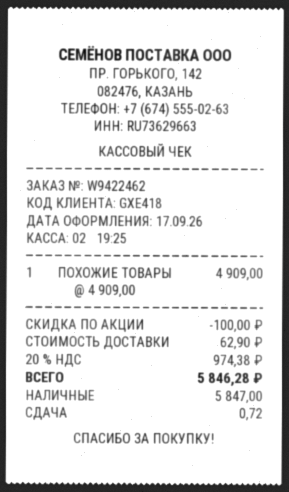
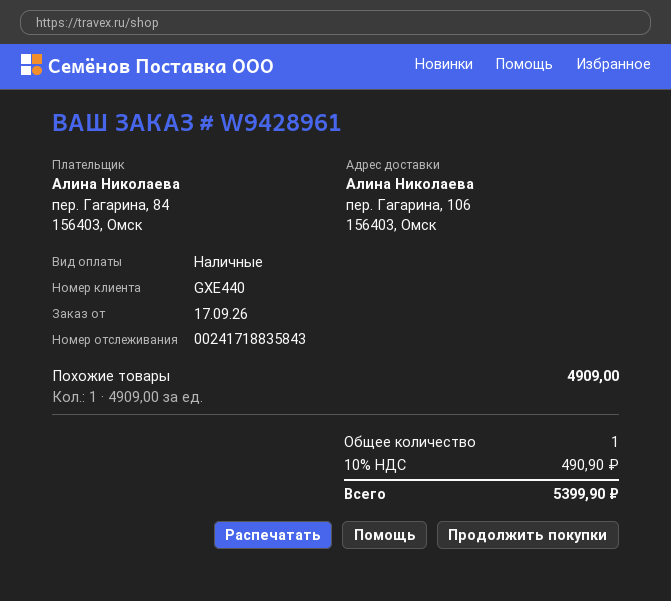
order number: W9422462 -> W9428961
customer number: GXE418 -> GXE440
discount: 100.00 -> none
shipping: 62.90 -> none
tax: 20% = 974.38 -> 10% = 490.90
total: 5846.28 -> 5399.90

